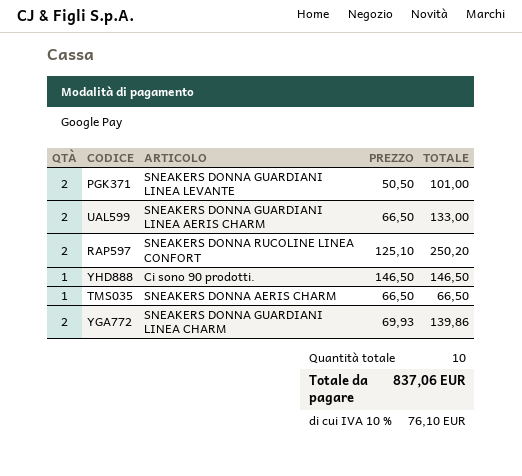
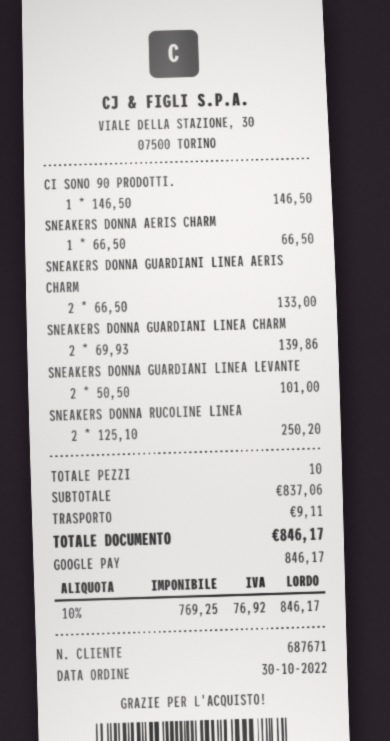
shipping: none -> 9.11
tax: 10% = 76.10 -> 10% = 76.92
total: 837.06 -> 846.17

